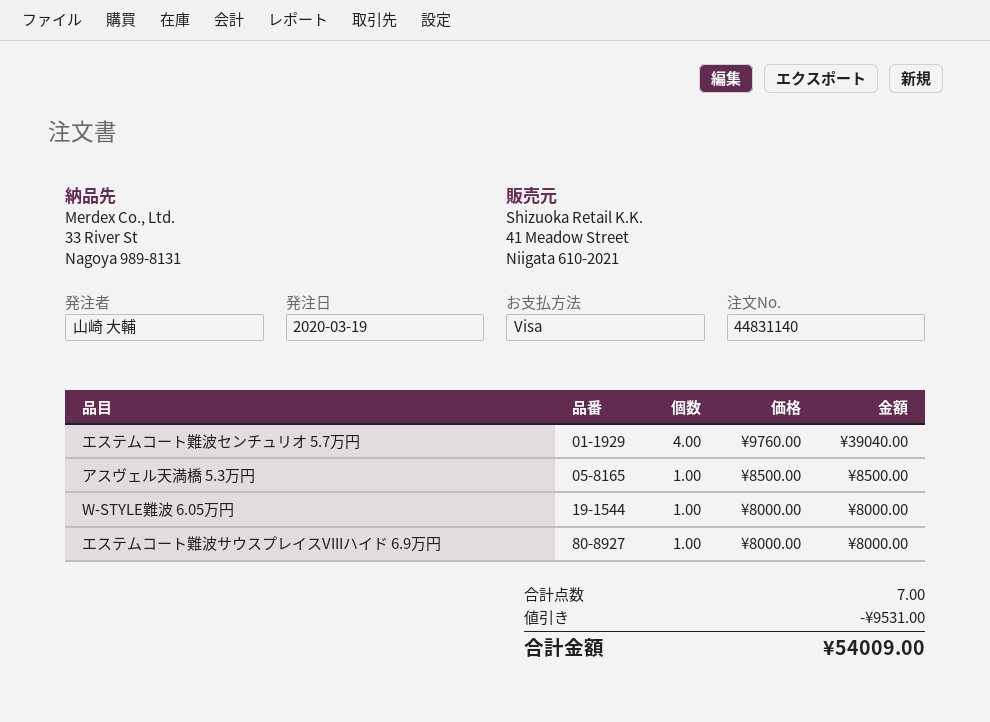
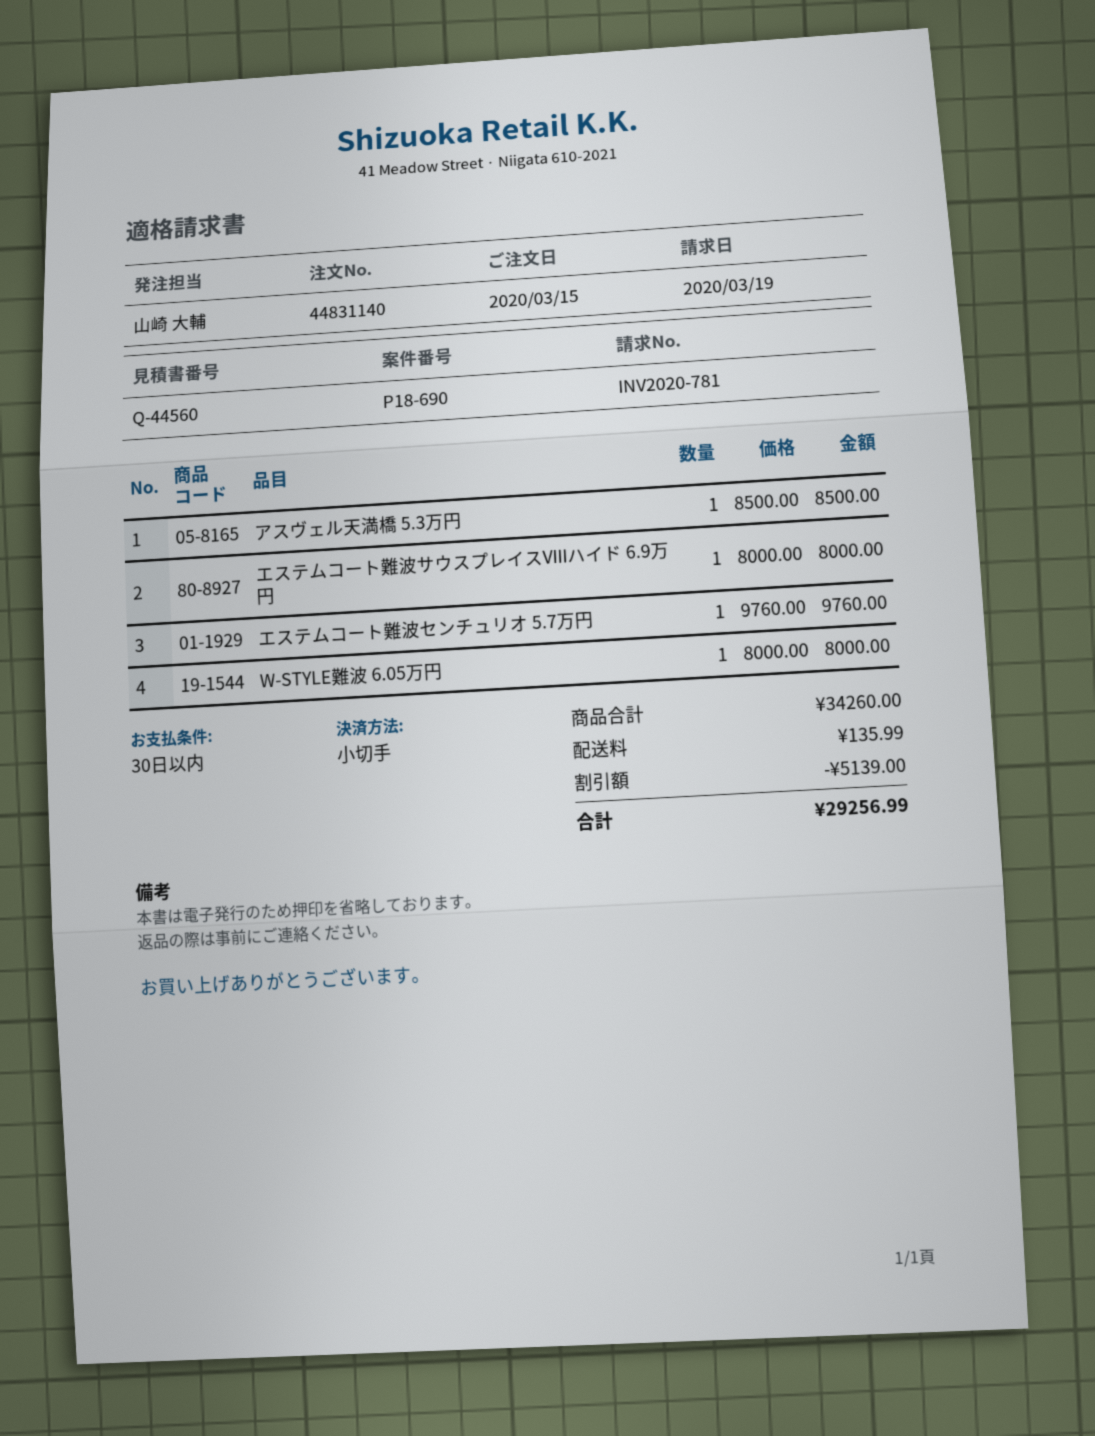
order date: 2020-03-19 -> 2020-03-15
payment method: Visa -> cheque
エステムコート難波センチュリオ 5.7万円: 4 x 9760.00 = 39040.00 -> 1 x 9760.00 = 9760.00
discount: 9531.00 -> 5139.00
shipping: none -> 135.99
total: 54009.00 -> 29256.99

